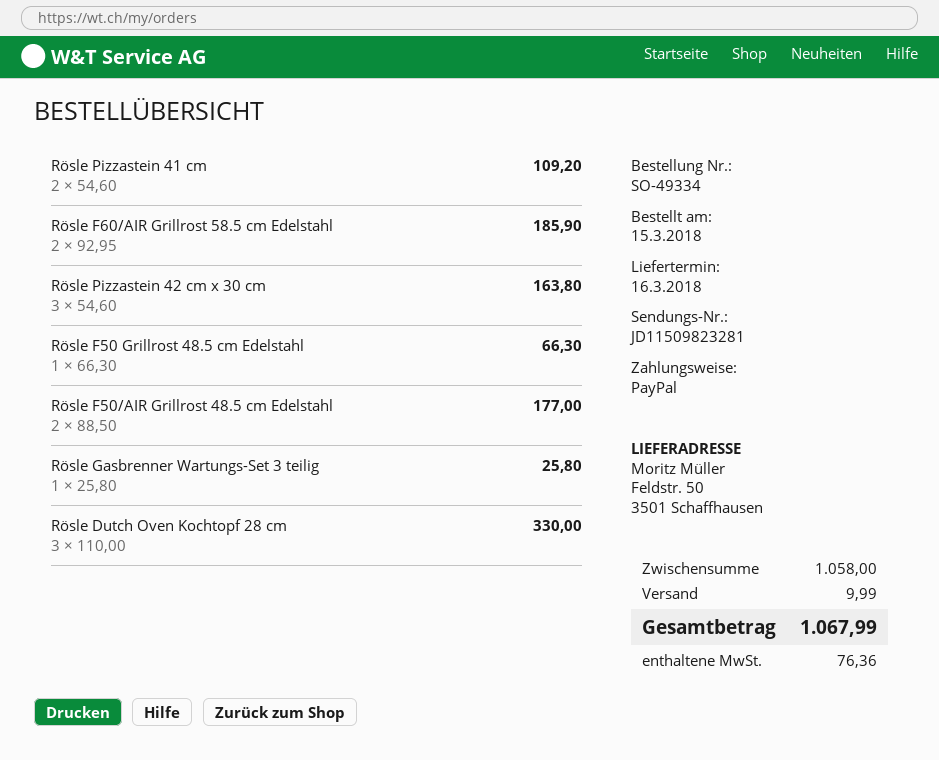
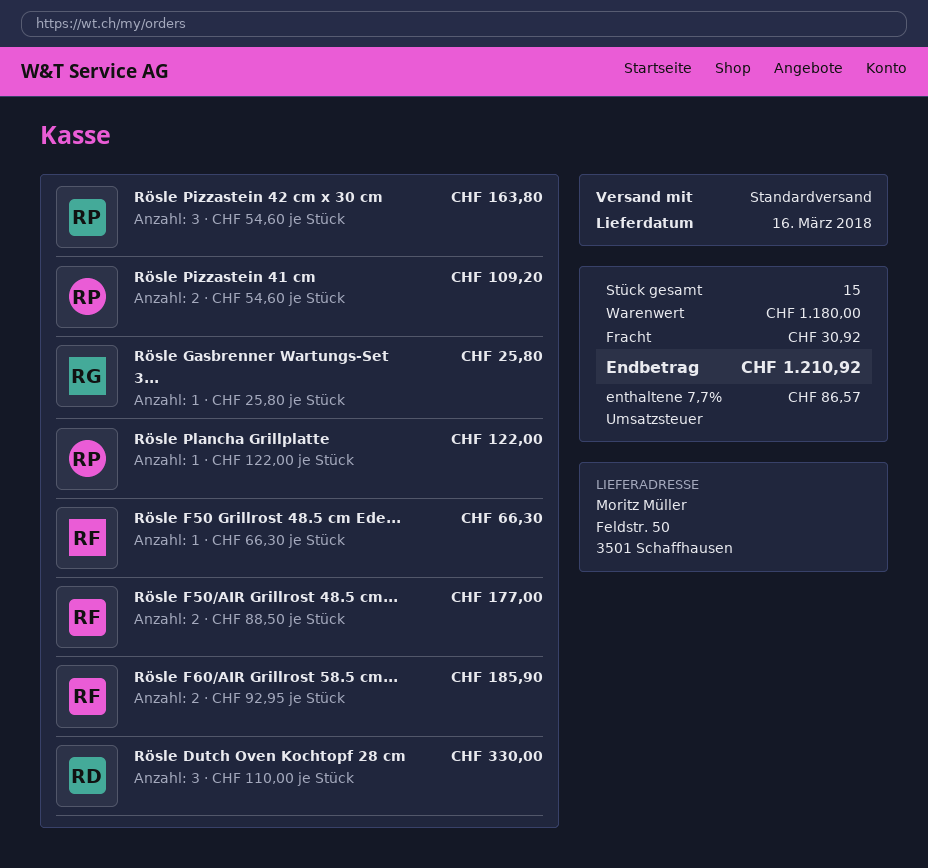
Rösle Plancha Grillplatte: none -> 1 x 122.00 = 122.00
subtotal: 1058.00 -> 1180.00
shipping: 9.99 -> 30.92
tax: 76.36 -> 86.57
total: 1067.99 -> 1210.92

